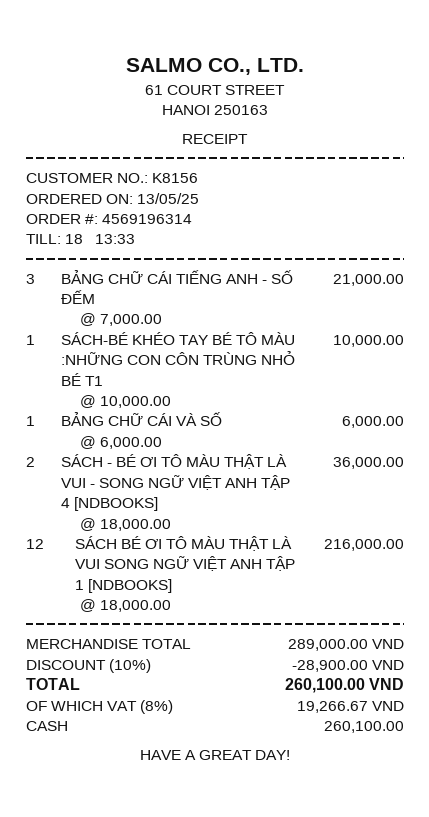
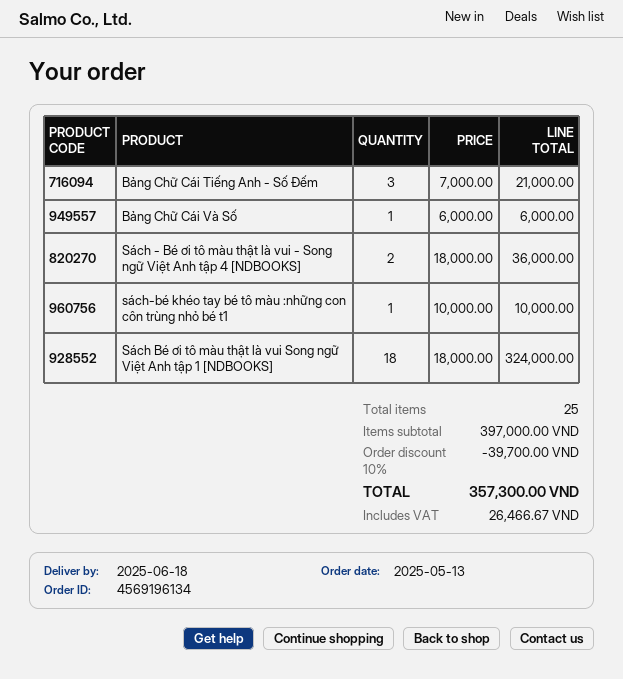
order number: 4569196314 -> 4569196134
SÁCH BÉ ƠI TÔ MÀU THẬT LÀ VUI SONG NGỮ VIỆT ANH TẬP 1 [NDBOOKS]: 12 x 18000.00 = 216000.00 -> 18 x 18000.00 = 324000.00
subtotal: 289000.00 -> 397000.00
discount: 10% = 28900.00 -> 10% = 39700.00
tax: 19266.67 -> 26466.67
total: 260100.00 -> 357300.00

